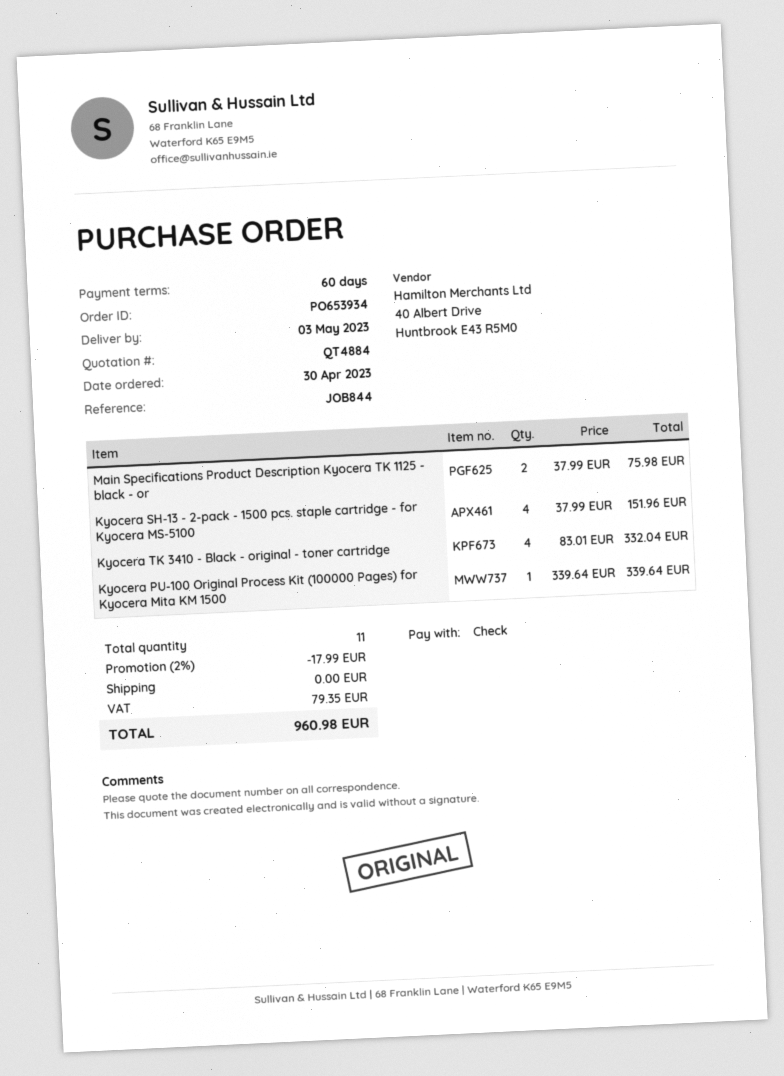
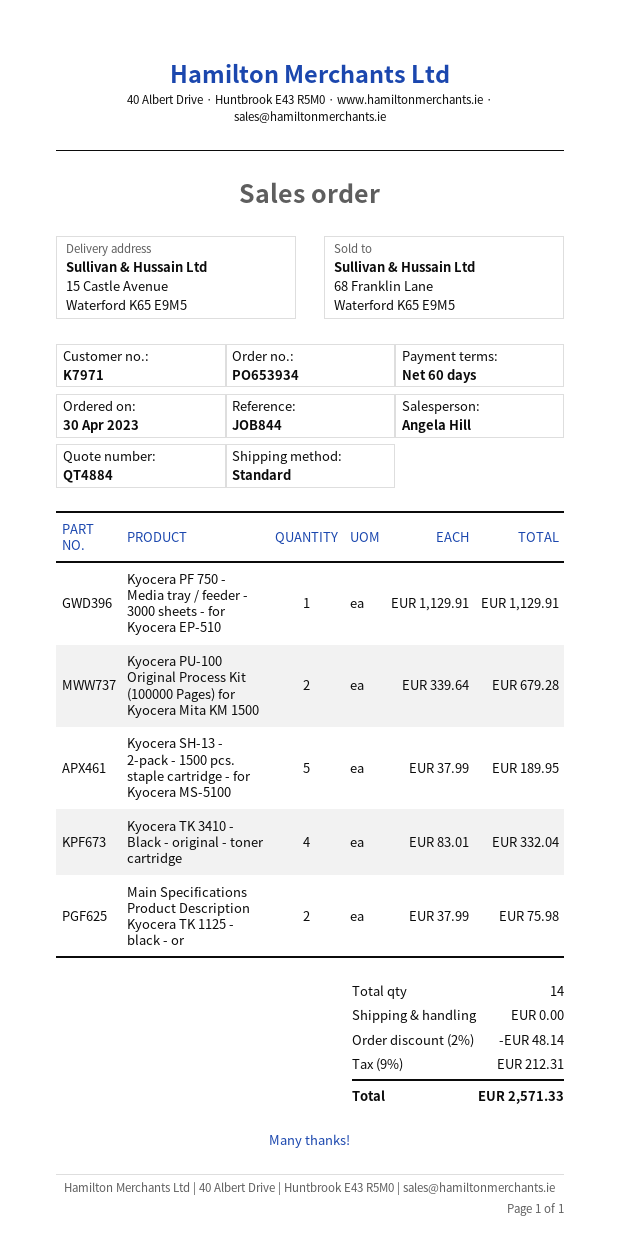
Kyocera SH-13 - 2-pack - 1500 pcs. staple cartridge - for Kyocera MS-5100: 4 x 37.99 = 151.96 -> 5 x 37.99 = 189.95
Kyocera PU-100 Original Process Kit (100000 Pages) for Kyocera Mita KM 1500: 1 x 339.64 = 339.64 -> 2 x 339.64 = 679.28
Kyocera PF 750 - Media tray / feeder - 3000 sheets - for Kyocera EP-510: none -> 1 x 1129.91 = 1129.91
total quantity: 11 -> 14
discount: 2% = 17.99 -> 2% = 48.14
tax: 79.35 -> 212.31
total: 960.98 -> 2571.33

